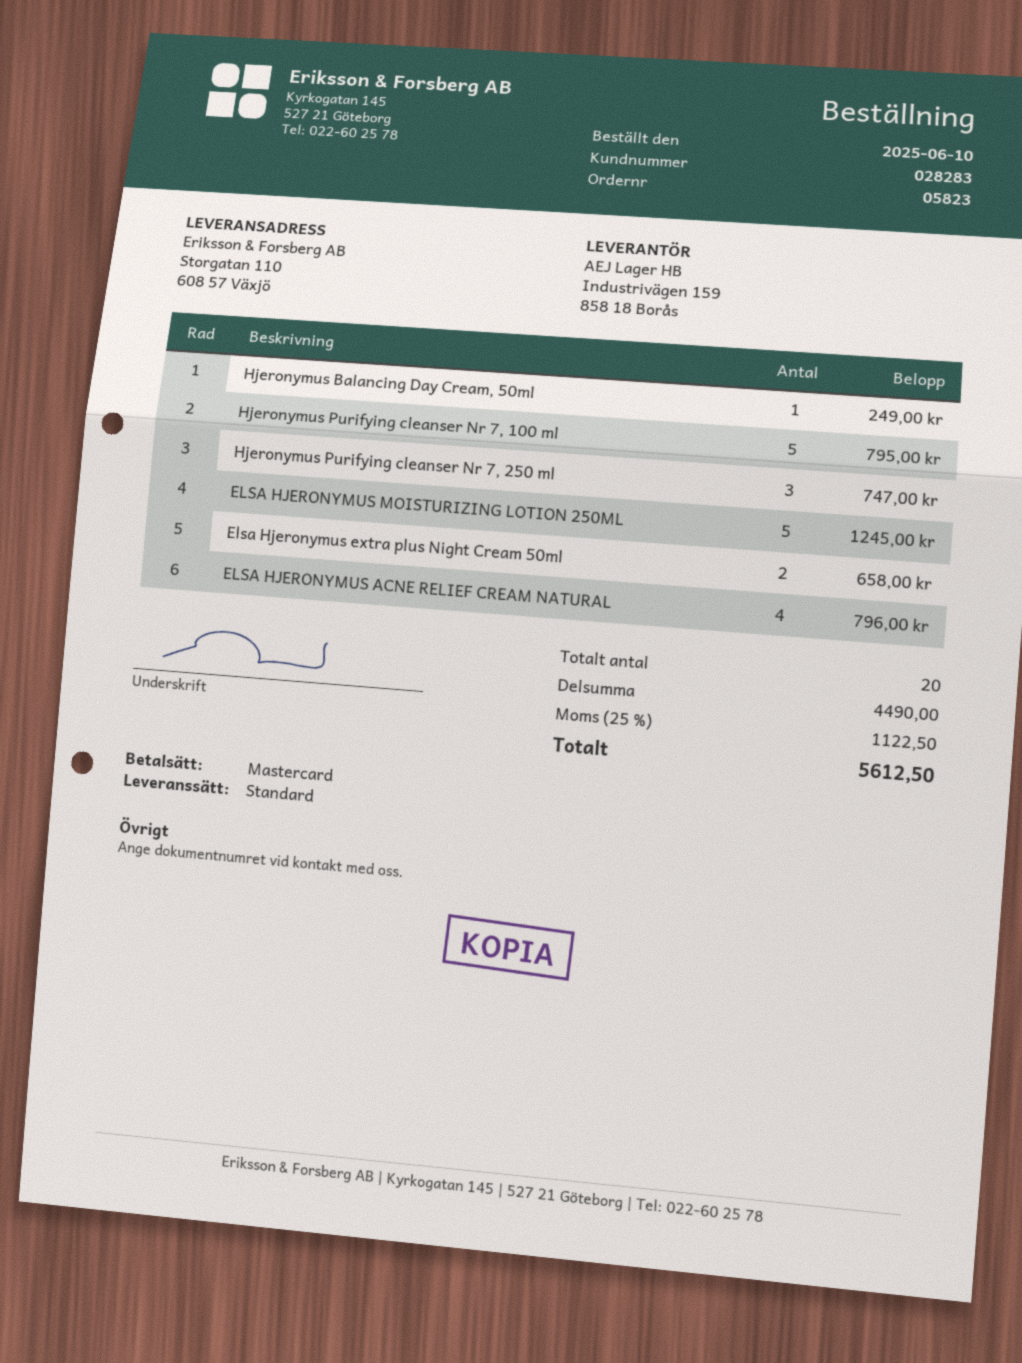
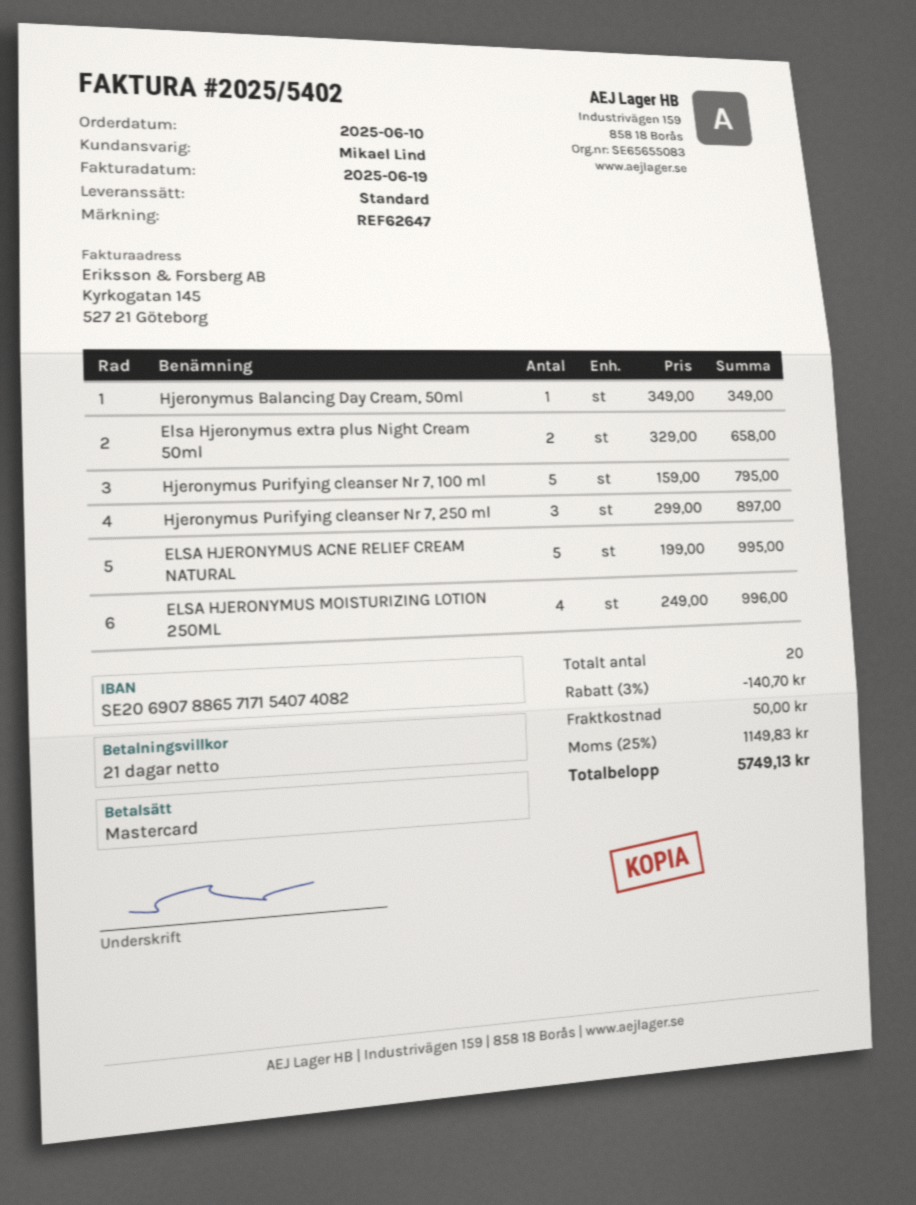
Hjeronymus Balancing Day Cream, 50ml: 1 for 249.00 -> 1 for 349.00
Hjeronymus Purifying cleanser Nr 7, 250 ml: 3 for 747.00 -> 3 for 897.00
ELSA HJERONYMUS MOISTURIZING LOTION 250ML: 5 for 1245.00 -> 4 for 996.00
ELSA HJERONYMUS ACNE RELIEF CREAM NATURAL: 4 for 796.00 -> 5 for 995.00
discount: none -> 3% = 140.70
shipping: none -> 50.00
tax: 25% = 1122.50 -> 25% = 1149.83
total: 5612.50 -> 5749.13

